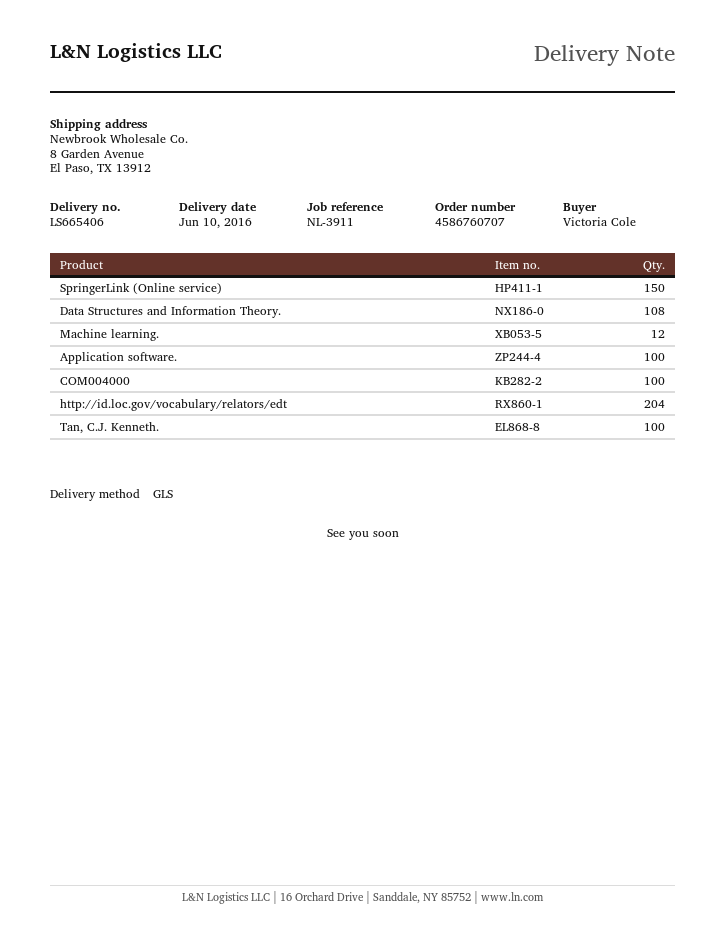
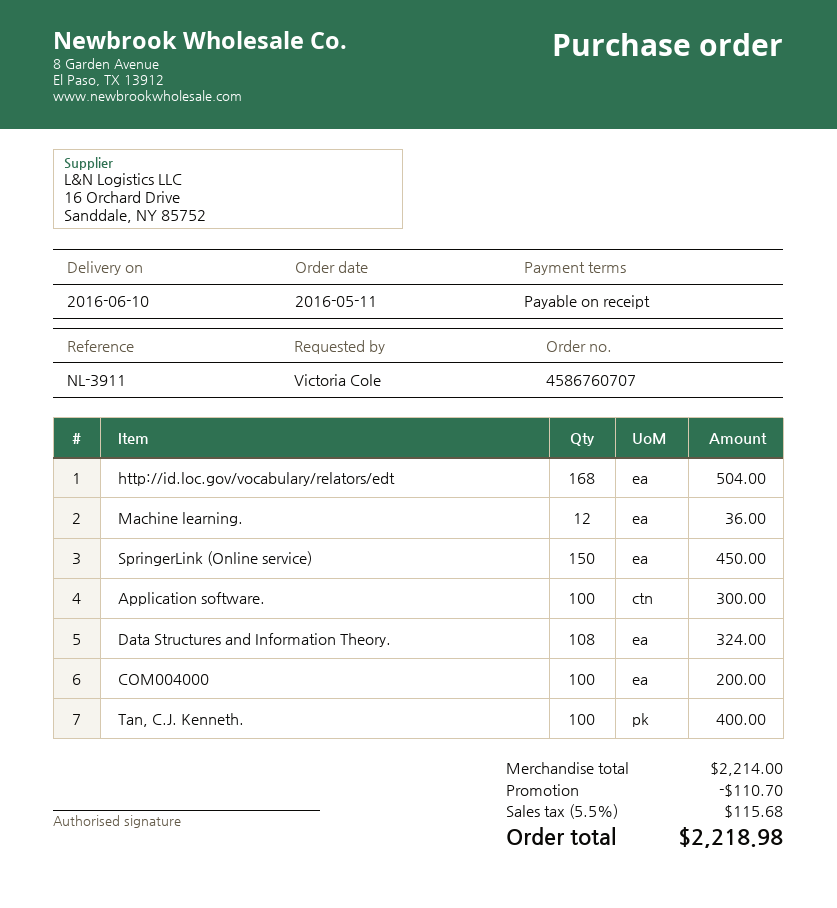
http://id.loc.gov/vocabulary/relators/edt: 204 -> 168

